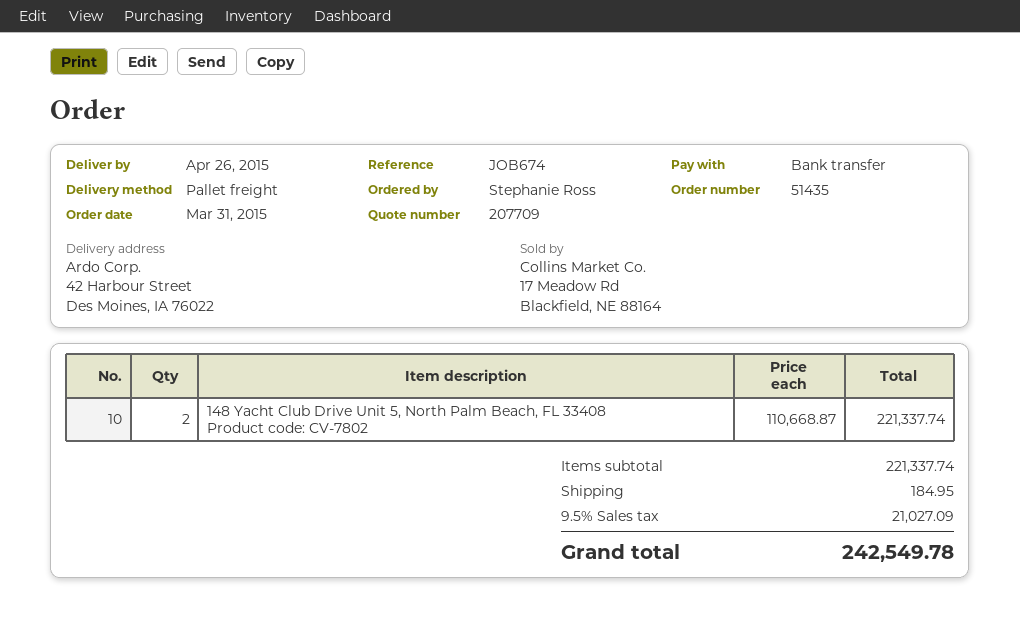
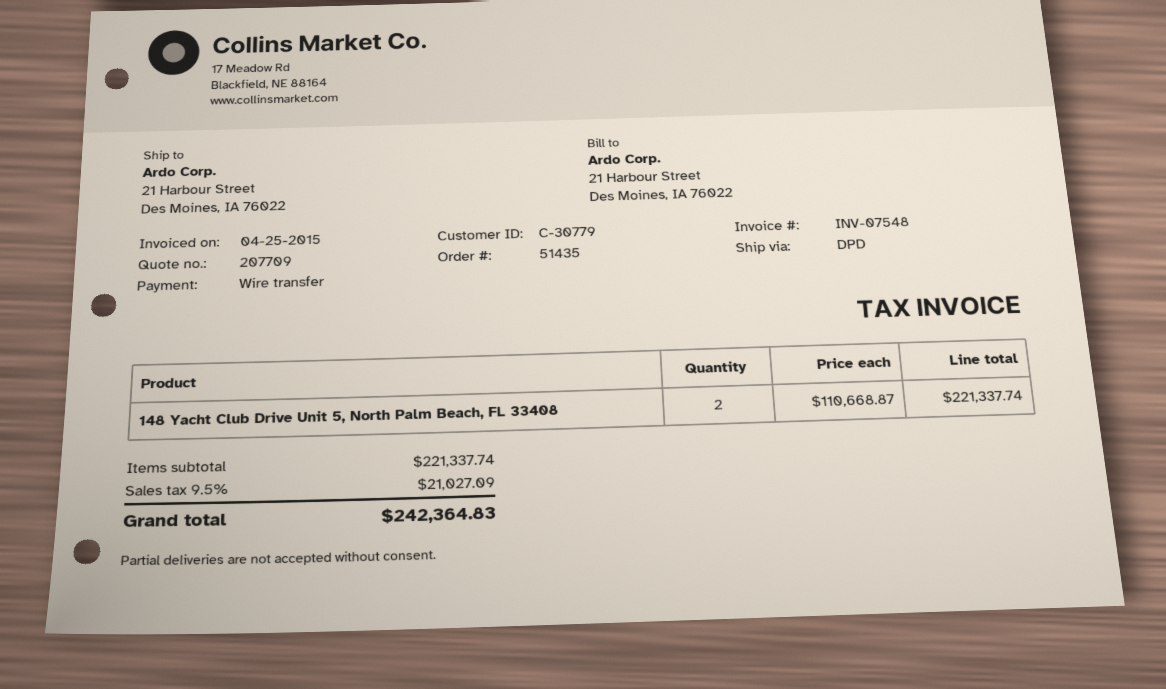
shipping method: pallet freight -> DPD
ship to: 42 Harbour Street, Des Moines, IA 76022 -> 21 Harbour Street, Des Moines, IA 76022
shipping: 184.95 -> none
total: 242549.78 -> 242364.83

